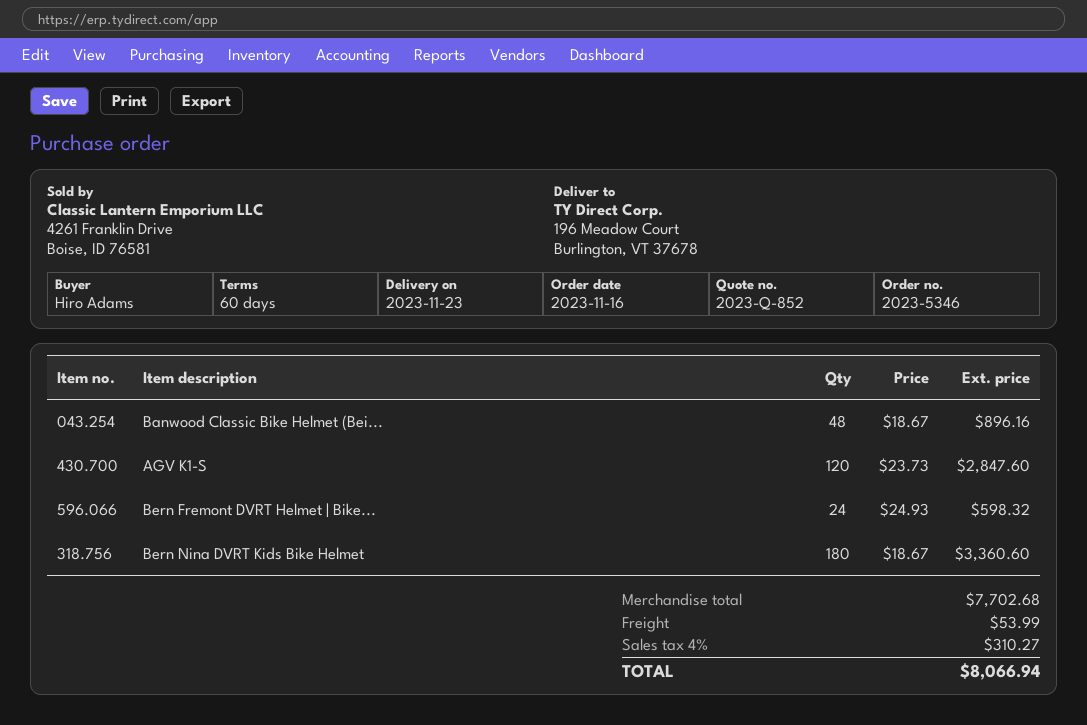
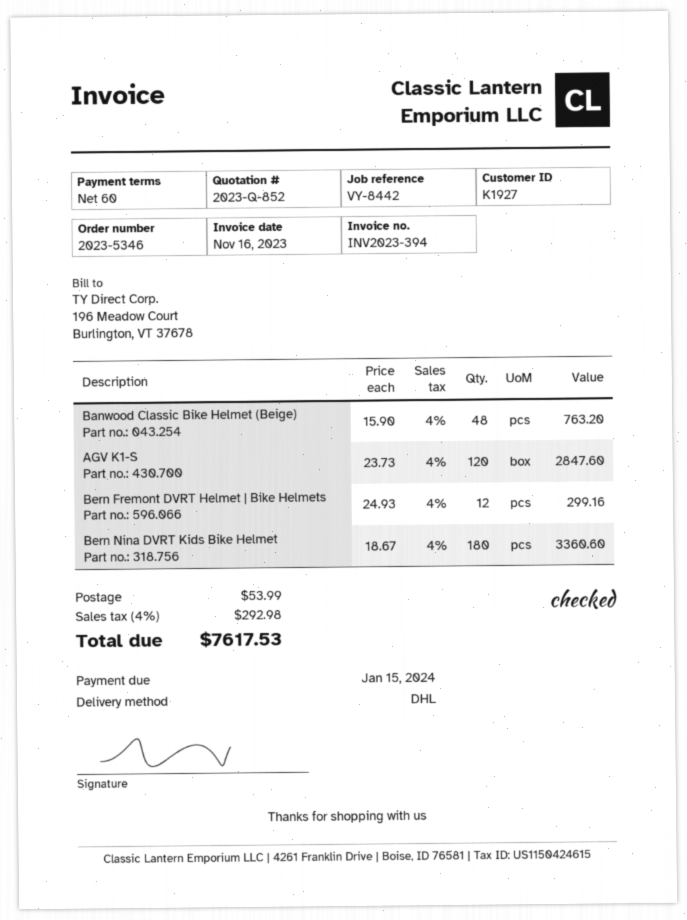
Banwood Classic Bike Helmet (Bei...: 48 x 18.67 = 896.16 -> 48 x 15.90 = 763.20
Bern Fremont DVRT Helmet | Bike...: 24 x 24.93 = 598.32 -> 12 x 24.93 = 299.16
tax: 4% = 310.27 -> 4% = 292.98
total: 8066.94 -> 7617.53

